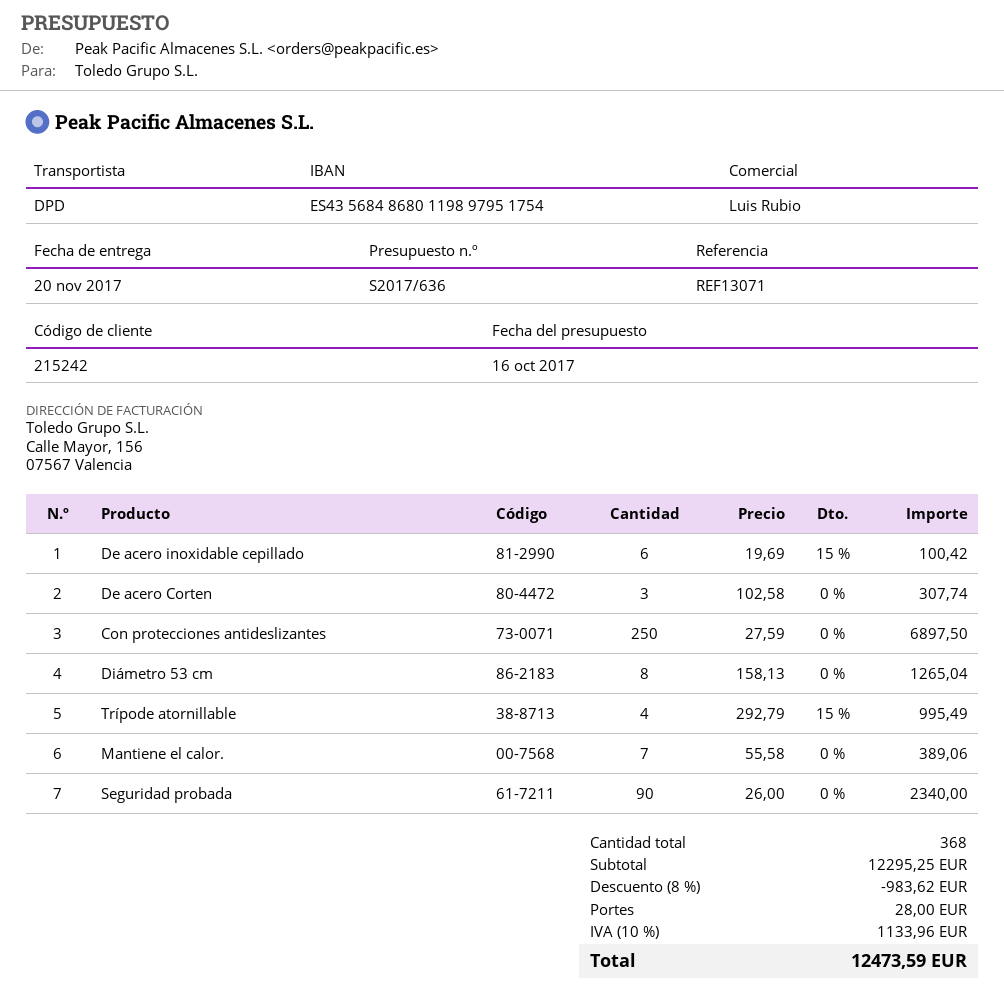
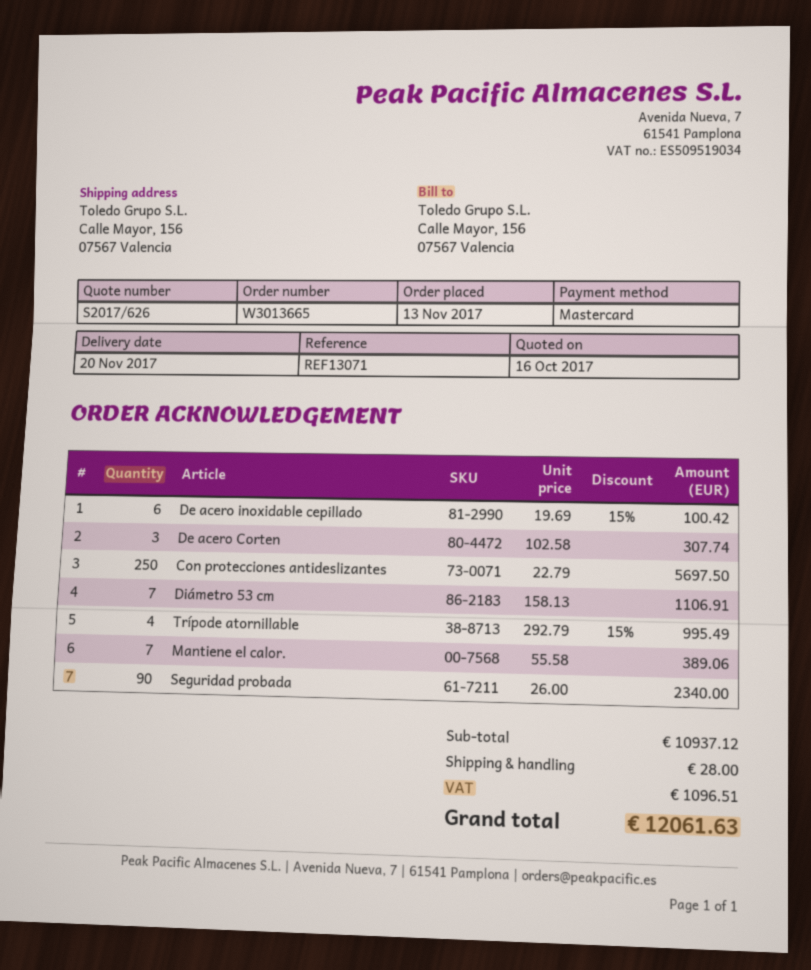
quote number: S2017/636 -> S2017/626
Con protecciones antideslizantes: 250 x 27.59 = 6897.50 -> 250 x 22.79 = 5697.50
Diámetro 53 cm: 8 x 158.13 = 1265.04 -> 7 x 158.13 = 1106.91
subtotal: 12295.25 -> 10937.12
discount: 8% = 983.62 -> none
tax: 1133.96 -> 1096.51
total: 12473.59 -> 12061.63

